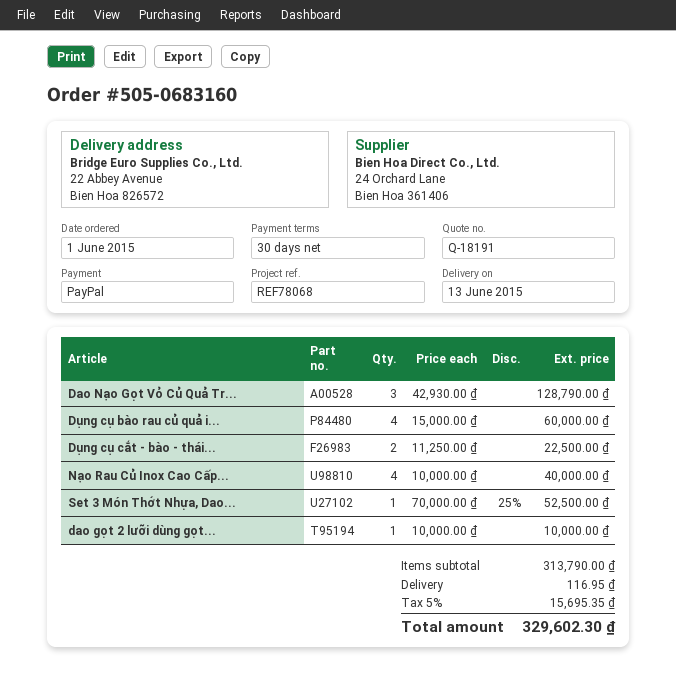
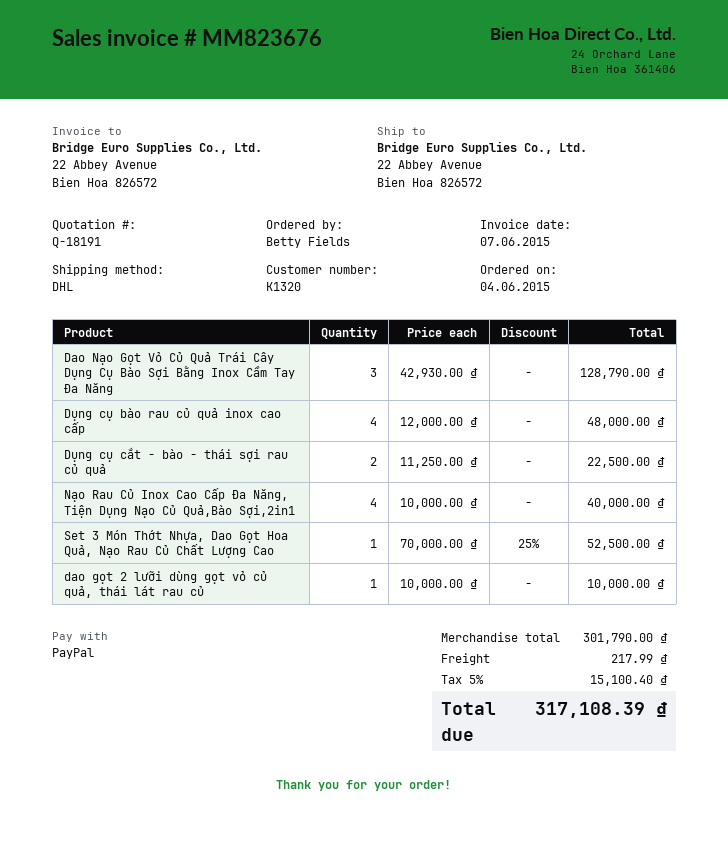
order date: 2015-06-01 -> 2015-06-04
Dụng cụ bào rau củ quả i...: 4 x 15000.00 = 60000.00 -> 4 x 12000.00 = 48000.00
subtotal: 313790.00 -> 301790.00
shipping: 116.95 -> 217.99
tax: 5% = 15695.35 -> 5% = 15100.40
total: 329602.30 -> 317108.39

